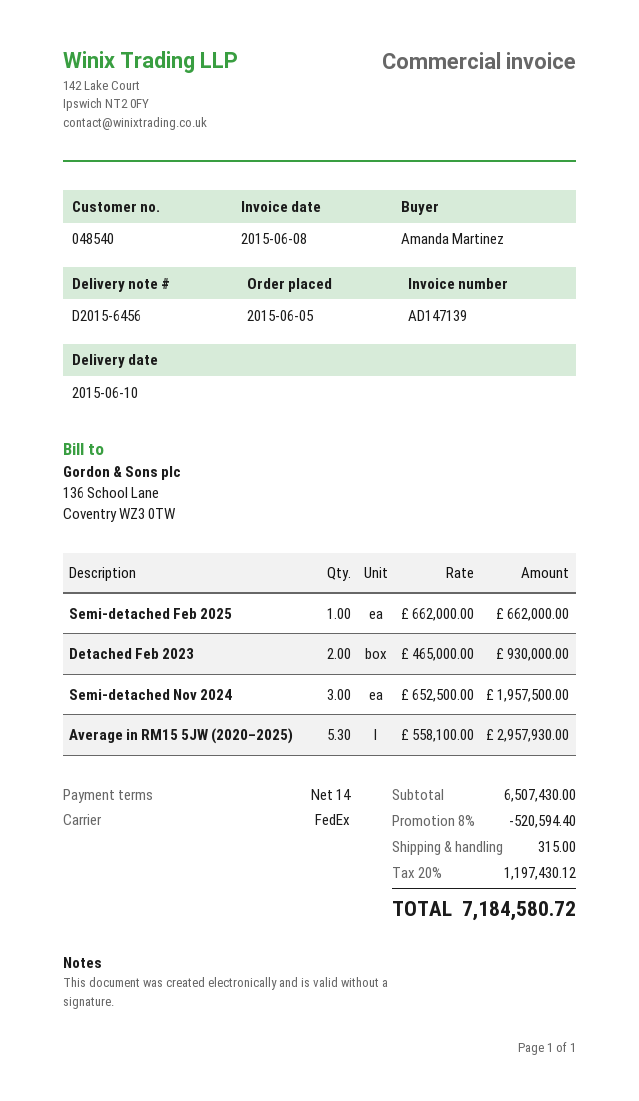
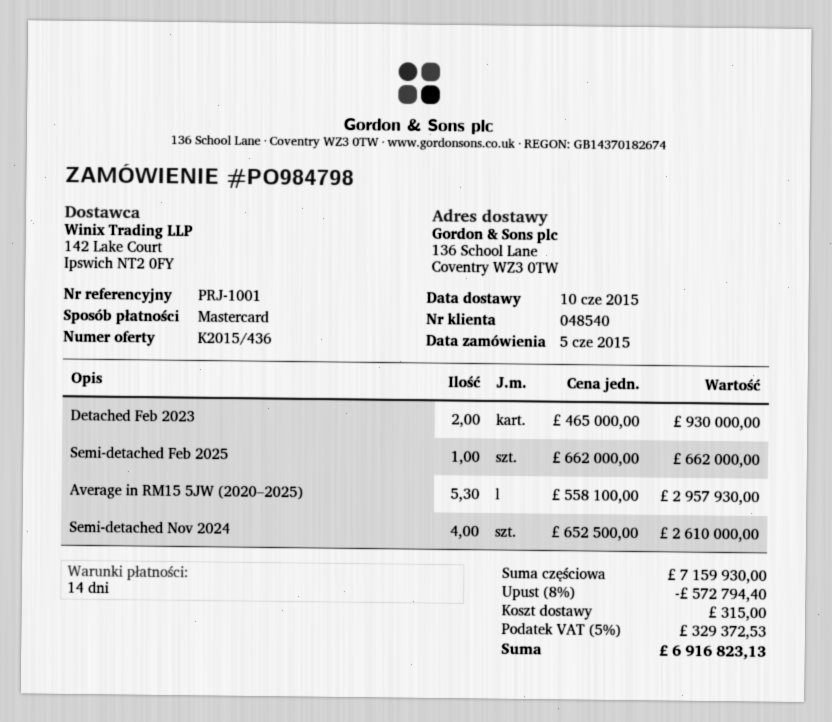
Semi-detached Nov 2024: 3 x 652500.00 = 1957500.00 -> 4 x 652500.00 = 2610000.00
subtotal: 6507430.00 -> 7159930.00
discount: 8% = 520594.40 -> 8% = 572794.40
tax: 20% = 1197430.12 -> 5% = 329372.53
total: 7184580.72 -> 6916823.13

